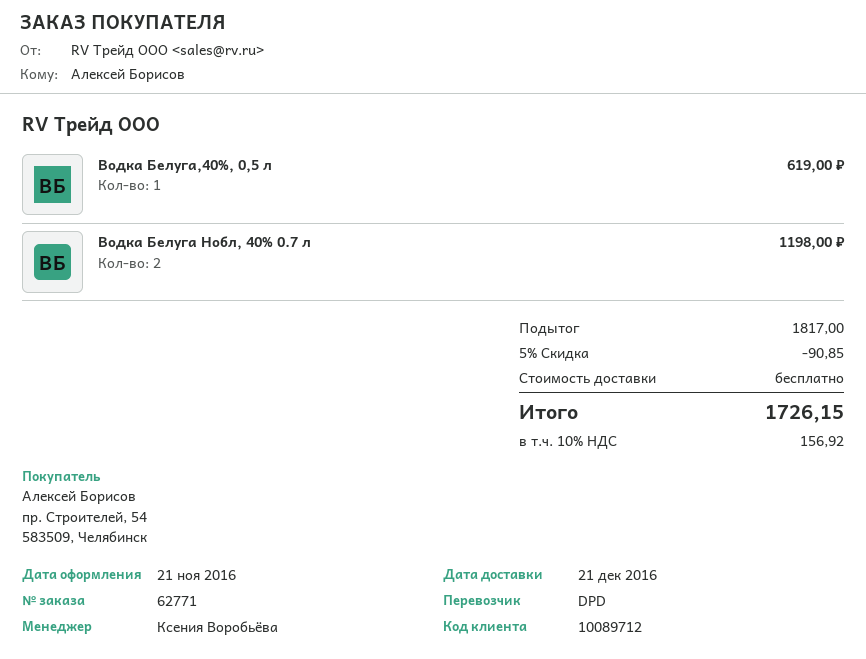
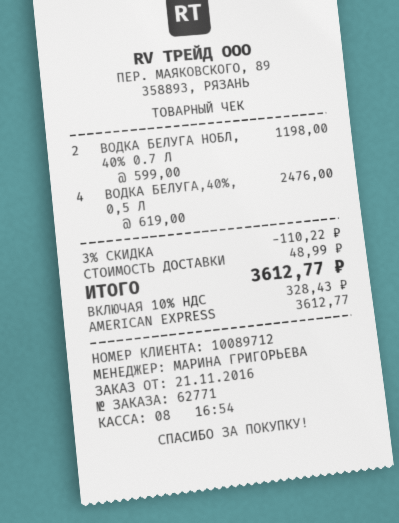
sales rep: Ксения Воробьёва -> МАРИНА ГРИГОРЬЕВА
Водка Белуга,40%, 0,5 л: 1 for 619.00 -> 4 for 2476.00
discount: 5% = 90.85 -> 3% = 110.22
shipping: 0.00 -> 48.99
tax: 10% = 156.92 -> 10% = 328.43
total: 1726.15 -> 3612.77

